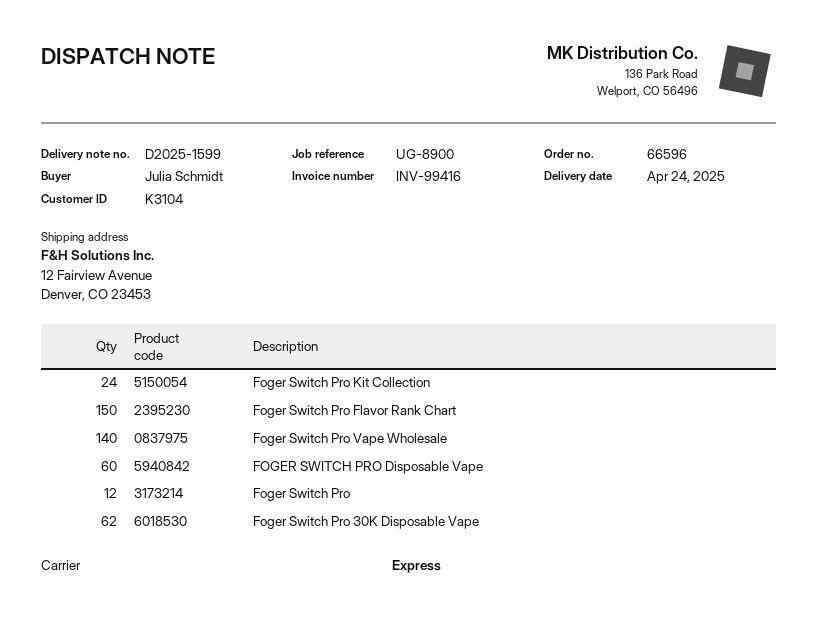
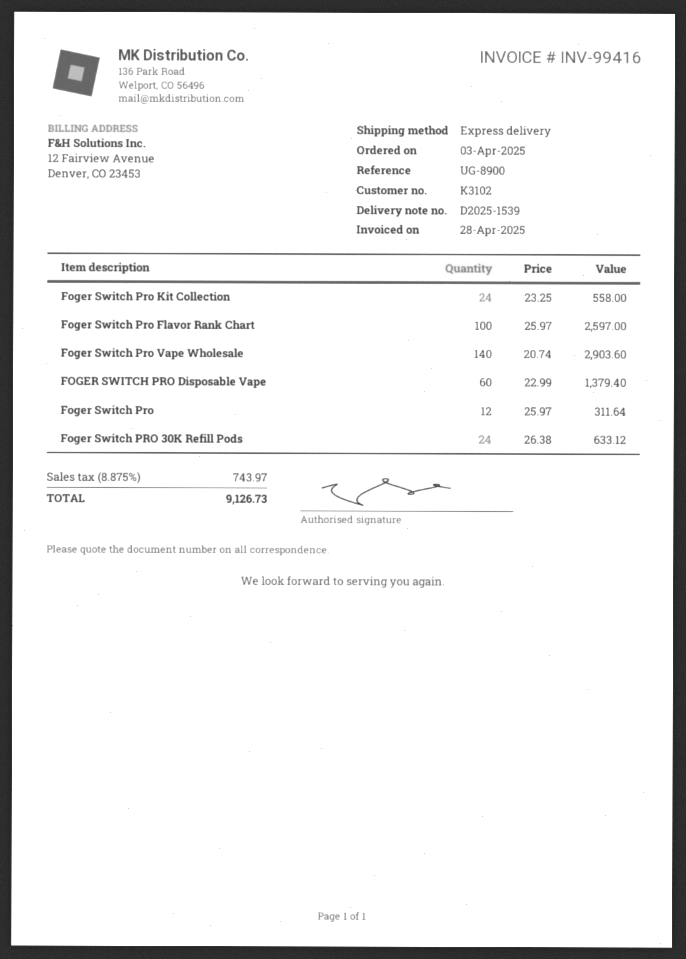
delivery note number: D2025-1599 -> D2025-1539
customer number: K3104 -> K3102
Foger Switch Pro Flavor Rank Chart: 150 -> 100
Foger Switch Pro 30K Disposable Vape: 62 -> none
Foger Switch PRO 30K Refill Pods: none -> 24

